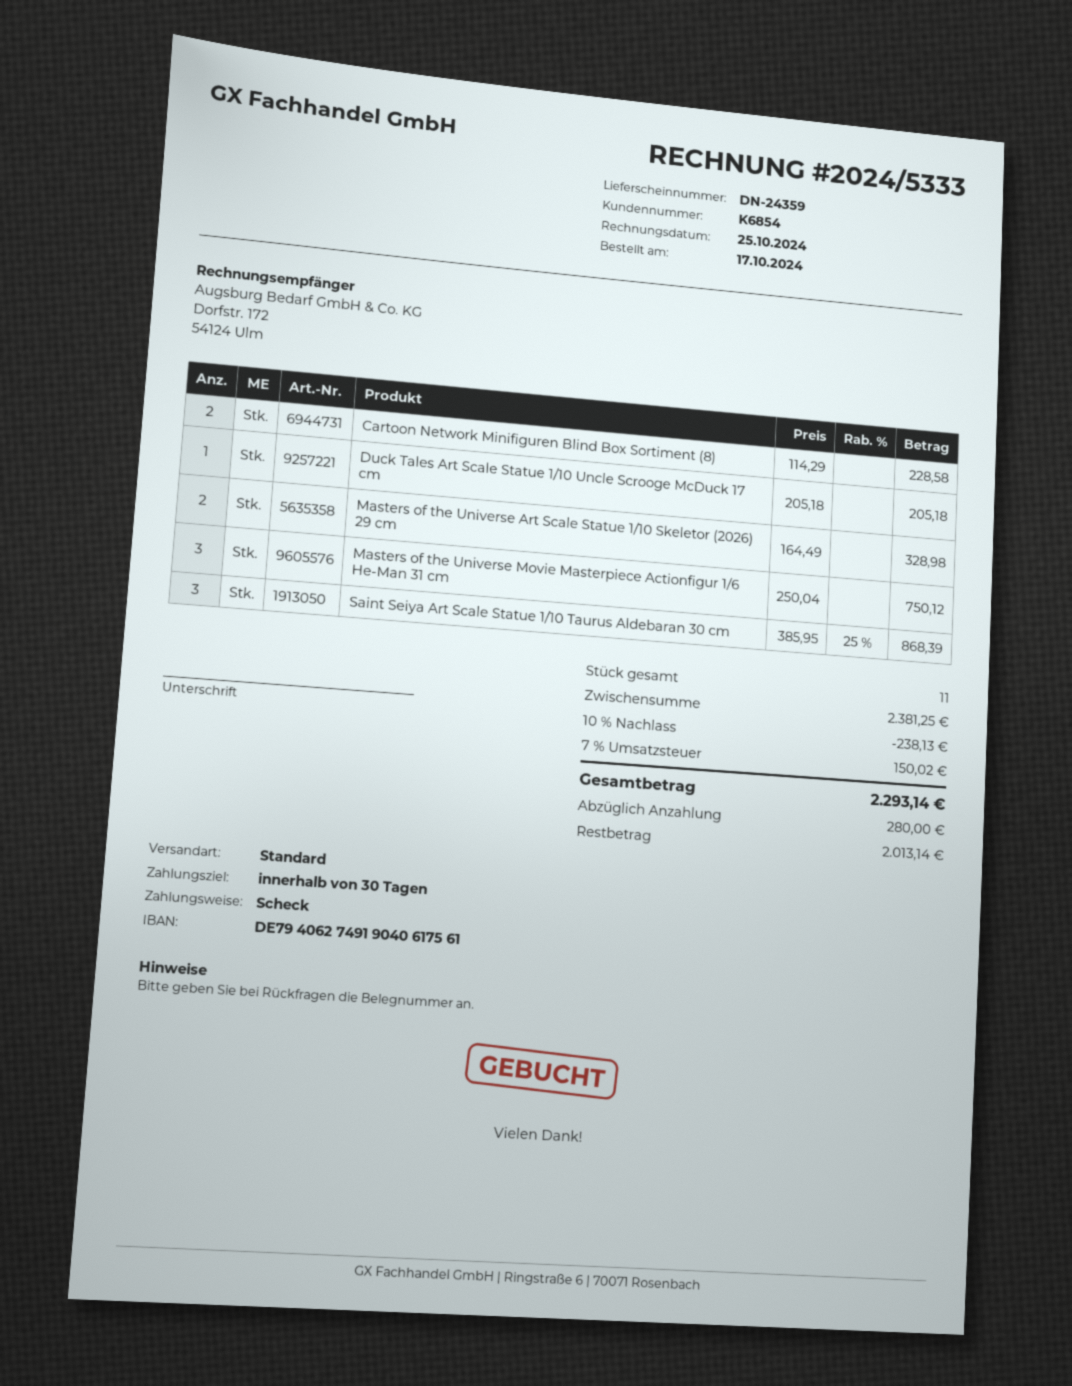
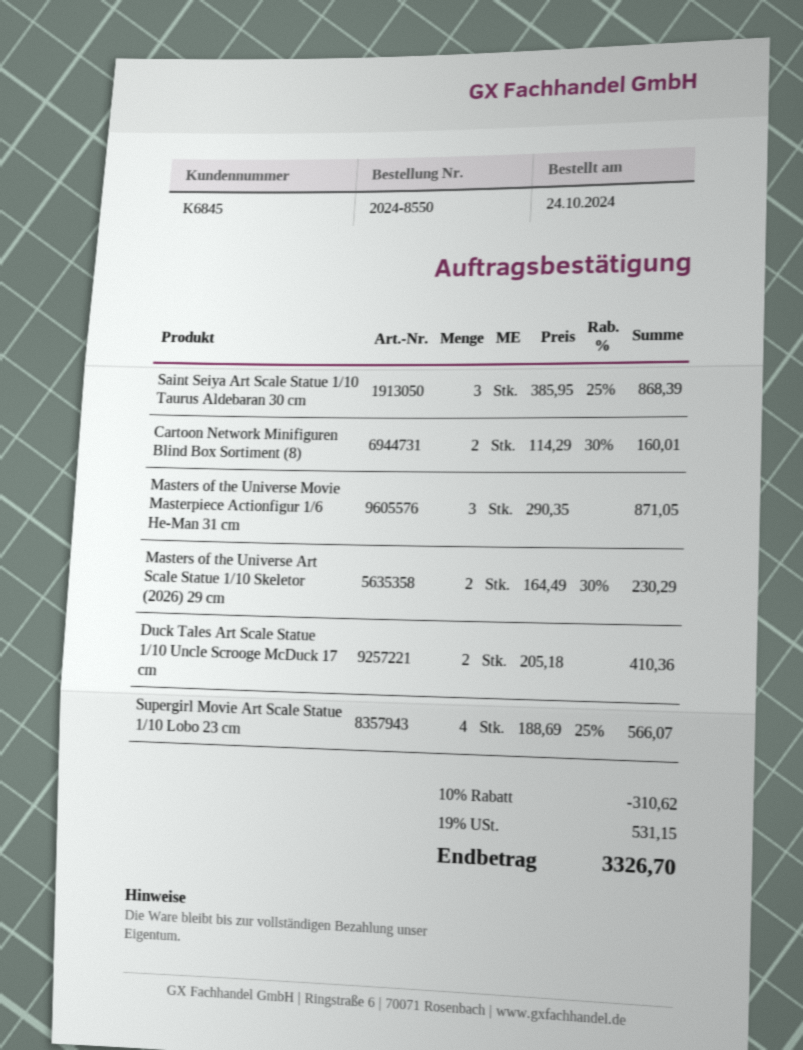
order date: 2024-10-17 -> 2024-10-24
customer number: K6854 -> K6845
Cartoon Network Minifiguren Blind Box Sortiment (8): 2 x 114.29 = 228.58 -> 2 x 114.29 - 30% = 160.01
Duck Tales Art Scale Statue 1/10 Uncle Scrooge McDuck 17 cm: 1 x 205.18 = 205.18 -> 2 x 205.18 = 410.36
Masters of the Universe Art Scale Statue 1/10 Skeletor (2026) 29 cm: 2 x 164.49 = 328.98 -> 2 x 164.49 - 30% = 230.29
Masters of the Universe Movie Masterpiece Actionfigur 1/6 He-Man 31 cm: 3 x 250.04 = 750.12 -> 3 x 290.35 = 871.05
Supergirl Movie Art Scale Statue 1/10 Lobo 23 cm: none -> 4 x 188.69 - 25% = 566.07
discount: 10% = 238.13 -> 10% = 310.62
tax: 7% = 150.02 -> 19% = 531.15
total: 2293.14 -> 3326.70

